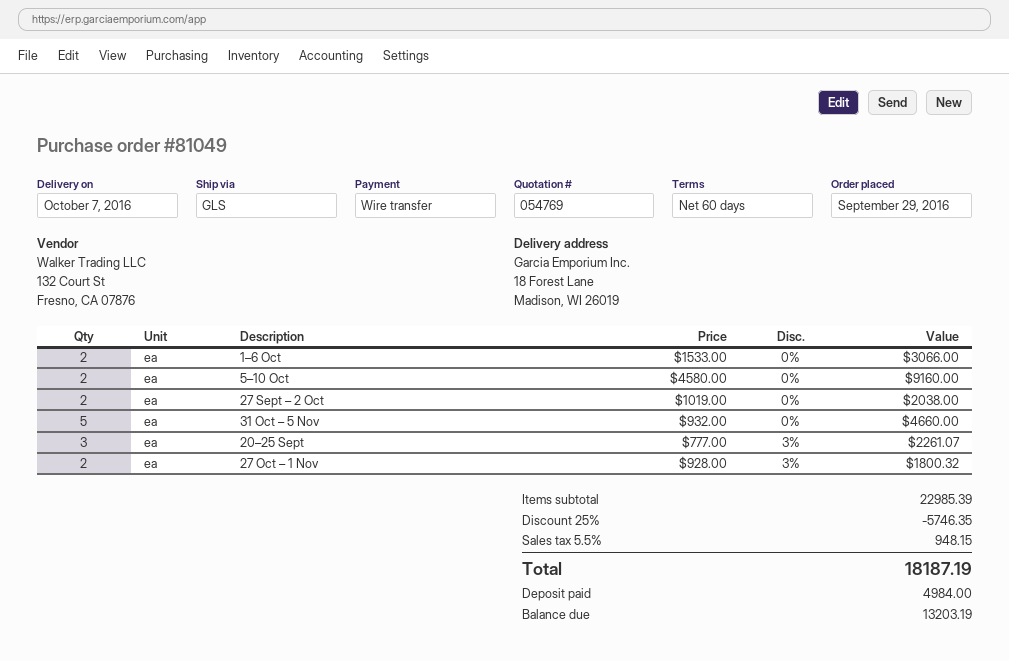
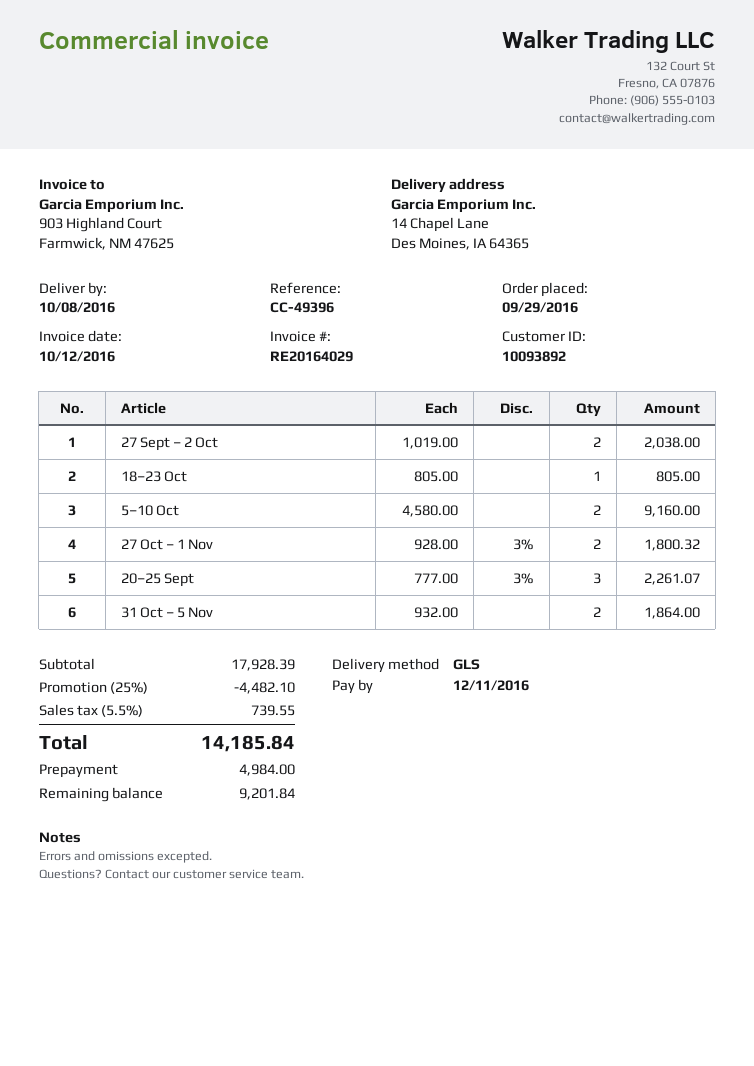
delivery date: 2016-10-07 -> 2016-10-08
ship to: 18 Forest Lane, Madison, WI 26019 -> 14 Chapel Lane, Des Moines, IA 64365
1–6 Oct: 2 x 1533.00 = 3066.00 -> none
31 Oct – 5 Nov: 5 x 932.00 = 4660.00 -> 2 x 932.00 = 1864.00
18–23 Oct: none -> 1 x 805.00 = 805.00
subtotal: 22985.39 -> 17928.39
discount: 25% = 5746.35 -> 25% = 4482.10
tax: 5.5% = 948.15 -> 5.5% = 739.55
total: 18187.19 -> 14185.84
balance: 13203.19 -> 9201.84

